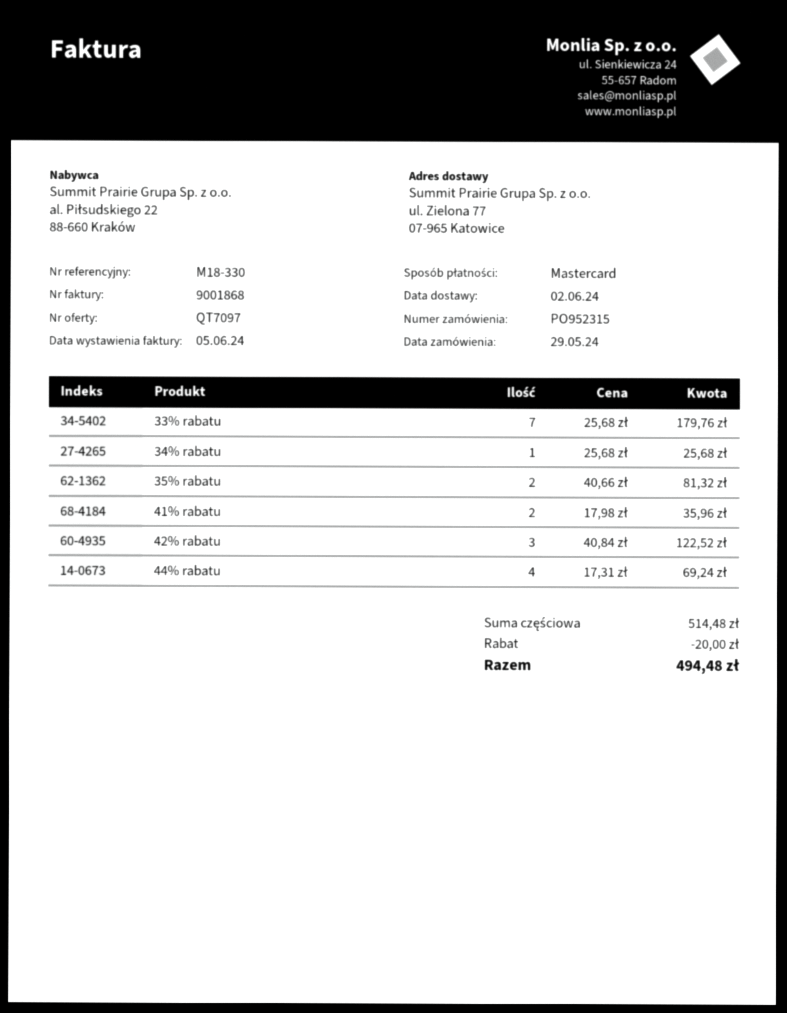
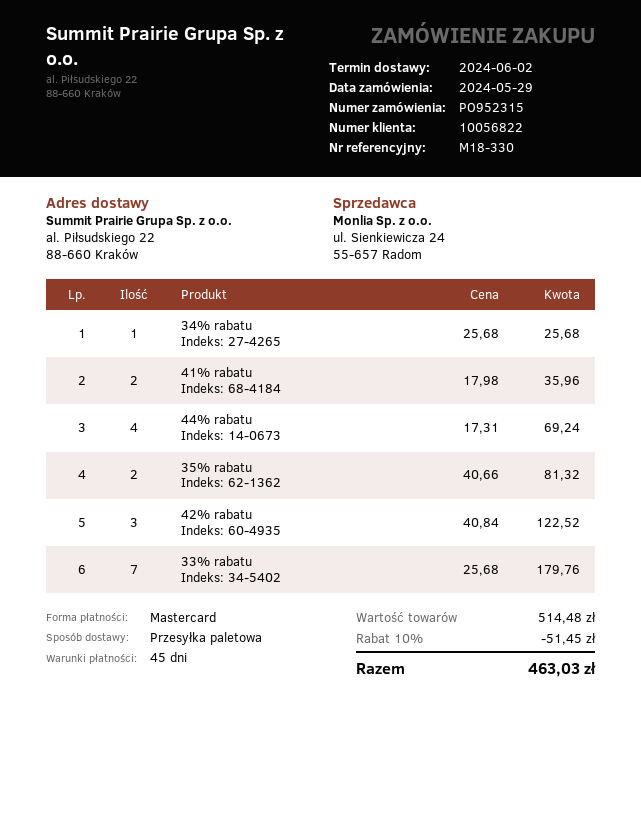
ship to: ul. Zielona 77, 07-965 Katowice -> al. Piłsudskiego 22, 88-660 Kraków
discount: 20.00 -> 51.45
total: 494.48 -> 463.03

